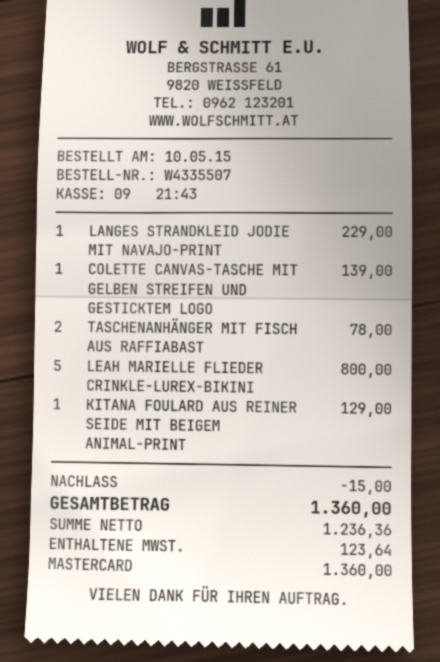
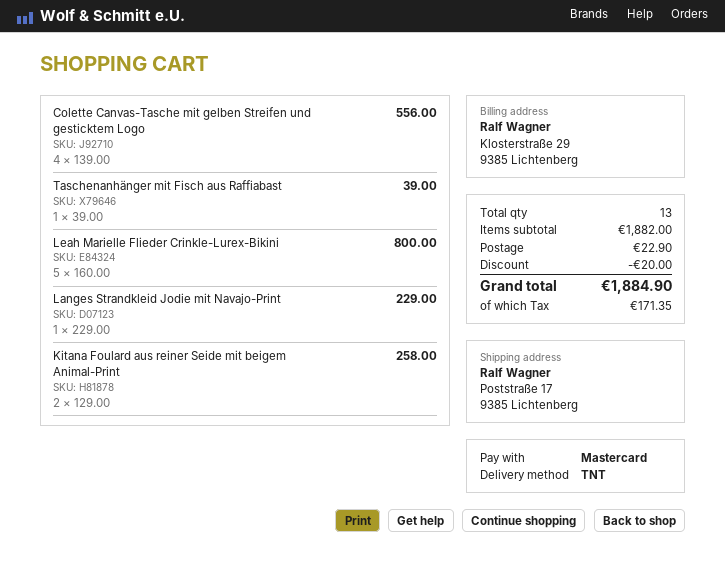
COLETTE CANVAS-TASCHE MIT GELBEN STREIFEN UND GESTICKTEM LOGO: 1 for 139.00 -> 4 for 556.00
TASCHENANHÄNGER MIT FISCH AUS RAFFIABAST: 2 for 78.00 -> 1 for 39.00
KITANA FOULARD AUS REINER SEIDE MIT BEIGEM ANIMAL-PRINT: 1 for 129.00 -> 2 for 258.00
discount: 15.00 -> 20.00
shipping: none -> 22.90
tax: 123.64 -> 171.35
total: 1360.00 -> 1884.90

